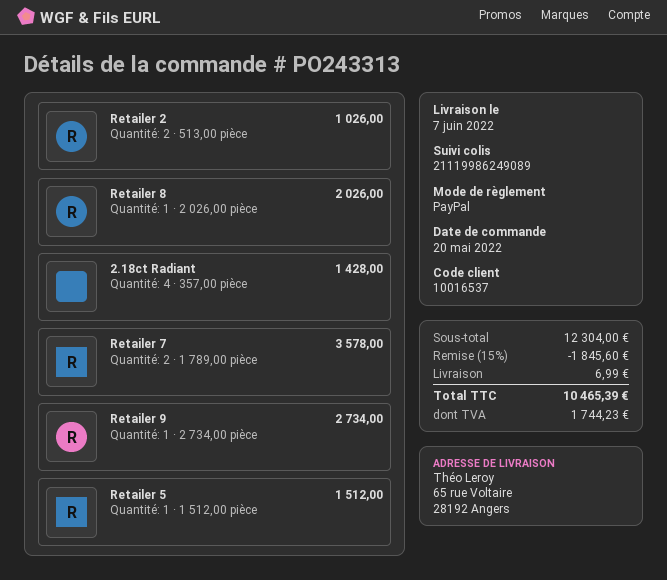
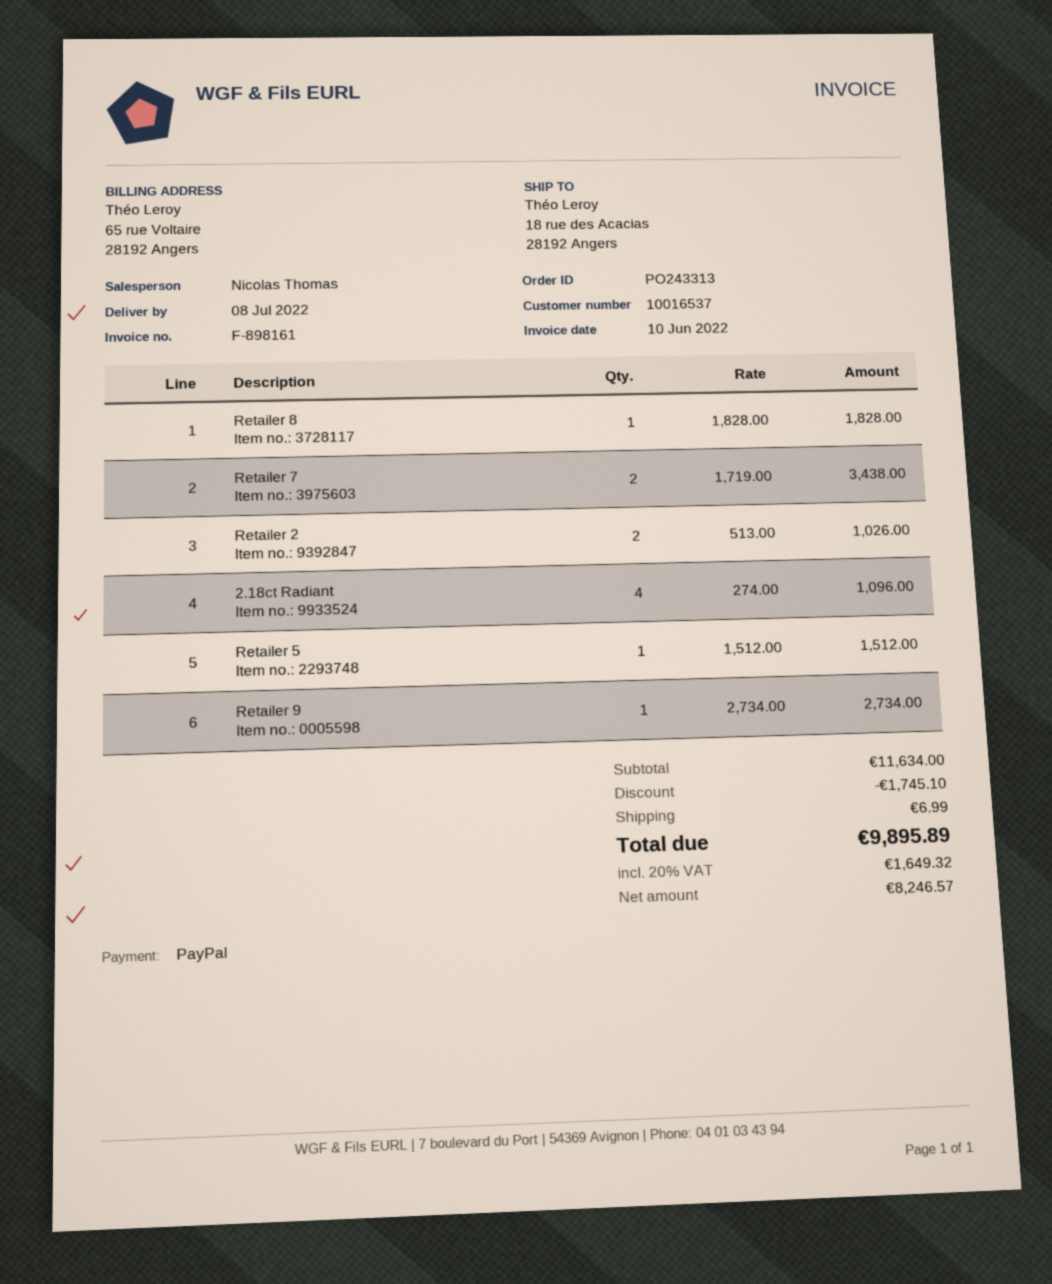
delivery date: 2022-06-07 -> 2022-07-08
ship to: 65 rue Voltaire, 28192 Angers -> 18 rue des Acacias, 28192 Angers
Retailer 8: 1 x 2026.00 = 2026.00 -> 1 x 1828.00 = 1828.00
2.18ct Radiant: 4 x 357.00 = 1428.00 -> 4 x 274.00 = 1096.00
Retailer 7: 2 x 1789.00 = 3578.00 -> 2 x 1719.00 = 3438.00
subtotal: 12304.00 -> 11634.00
discount: 1845.60 -> 1745.10
tax: 1744.23 -> 1649.32
total: 10465.39 -> 9895.89

